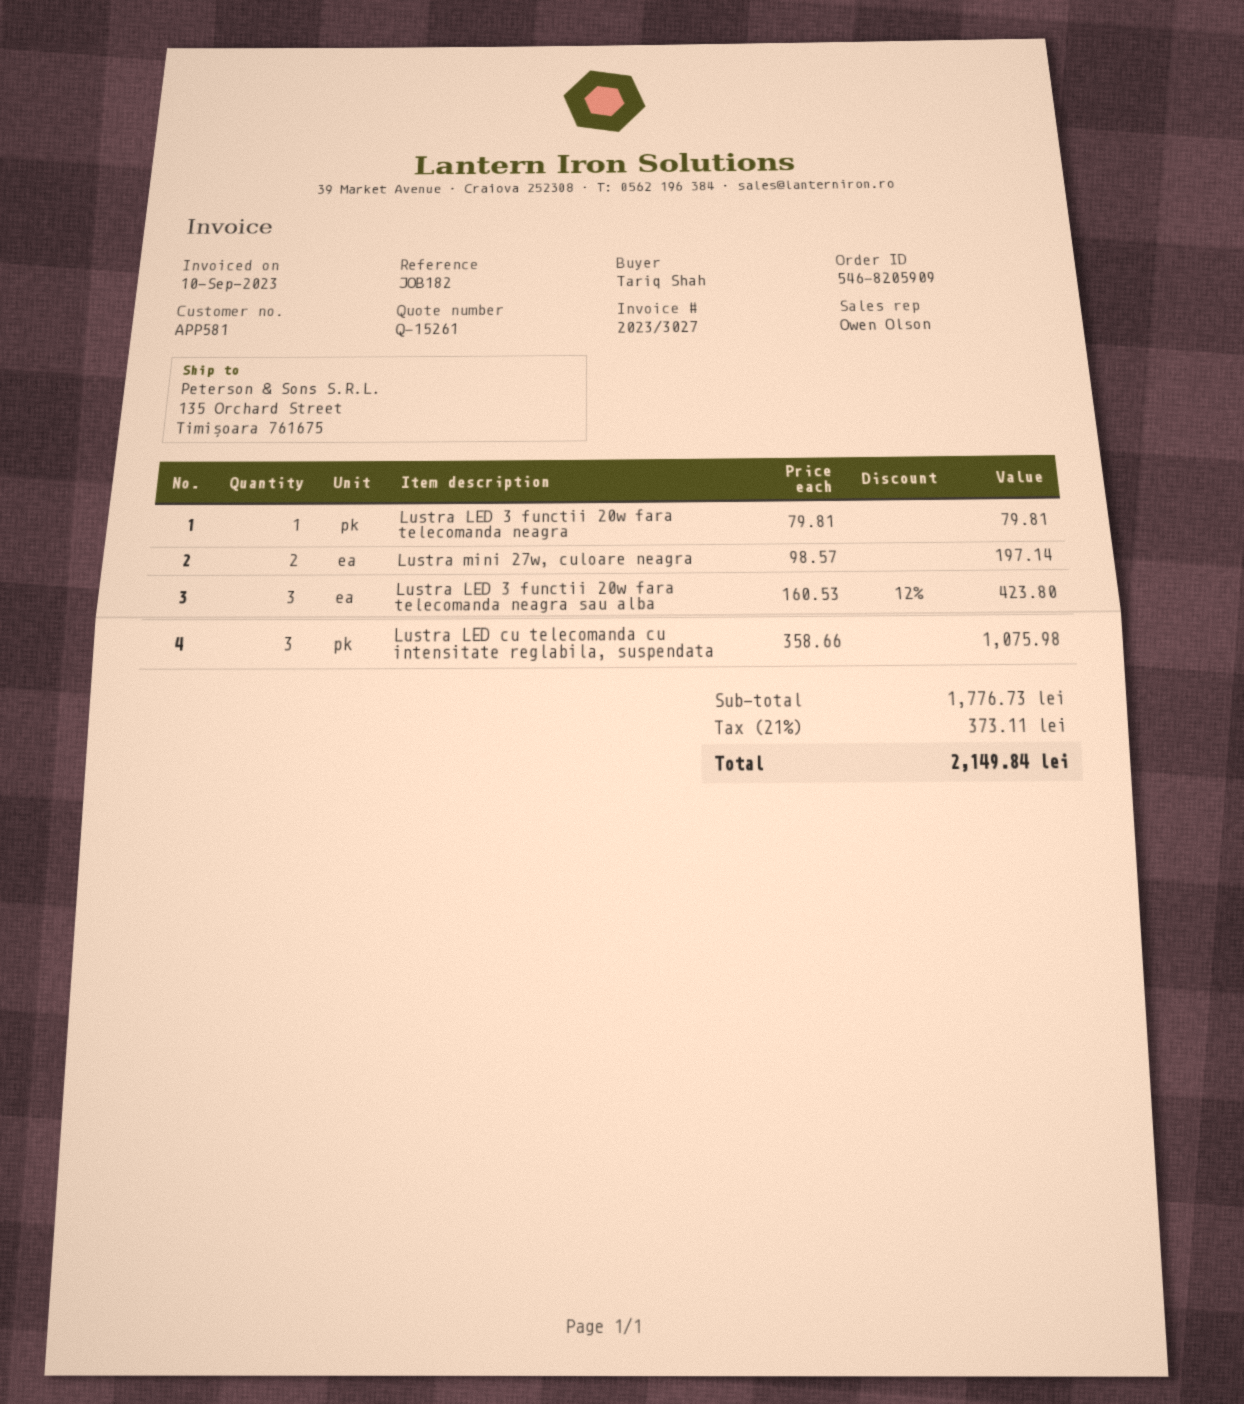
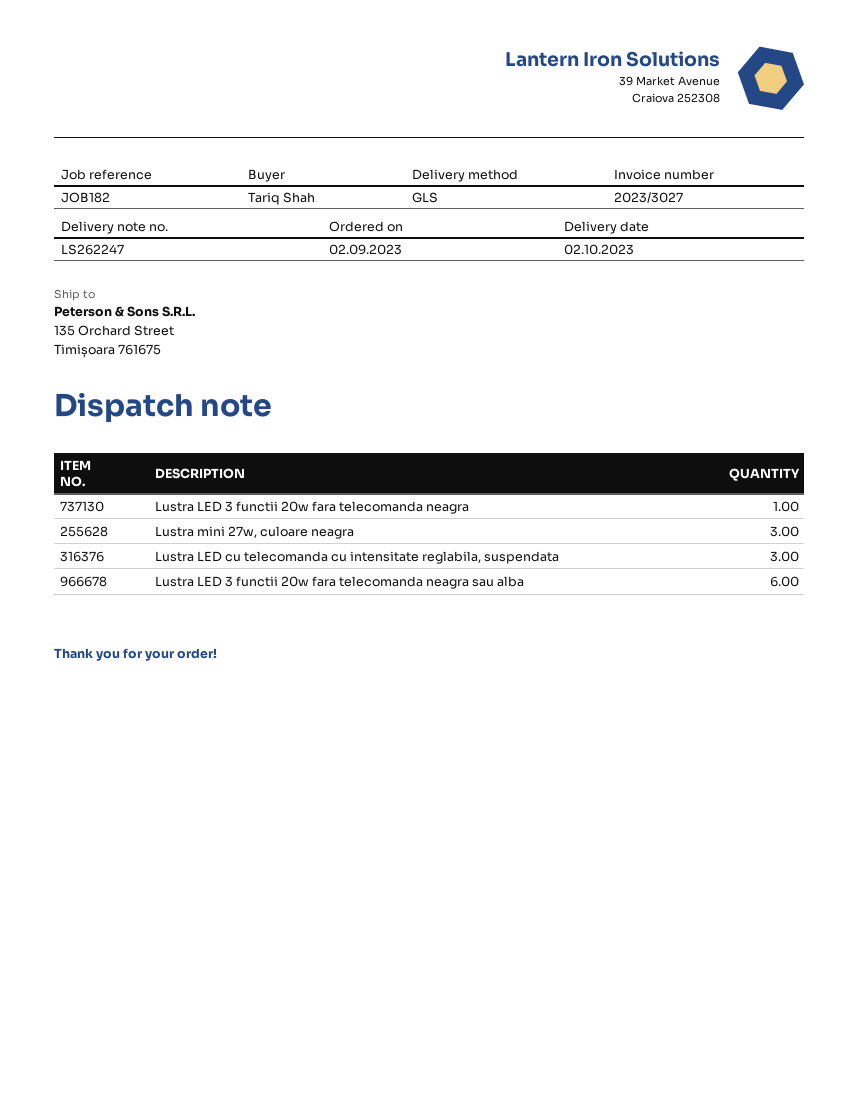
Lustra mini 27w, culoare neagra: 2 -> 3
Lustra LED 3 functii 20w fara telecomanda neagra sau alba: 3 -> 6

